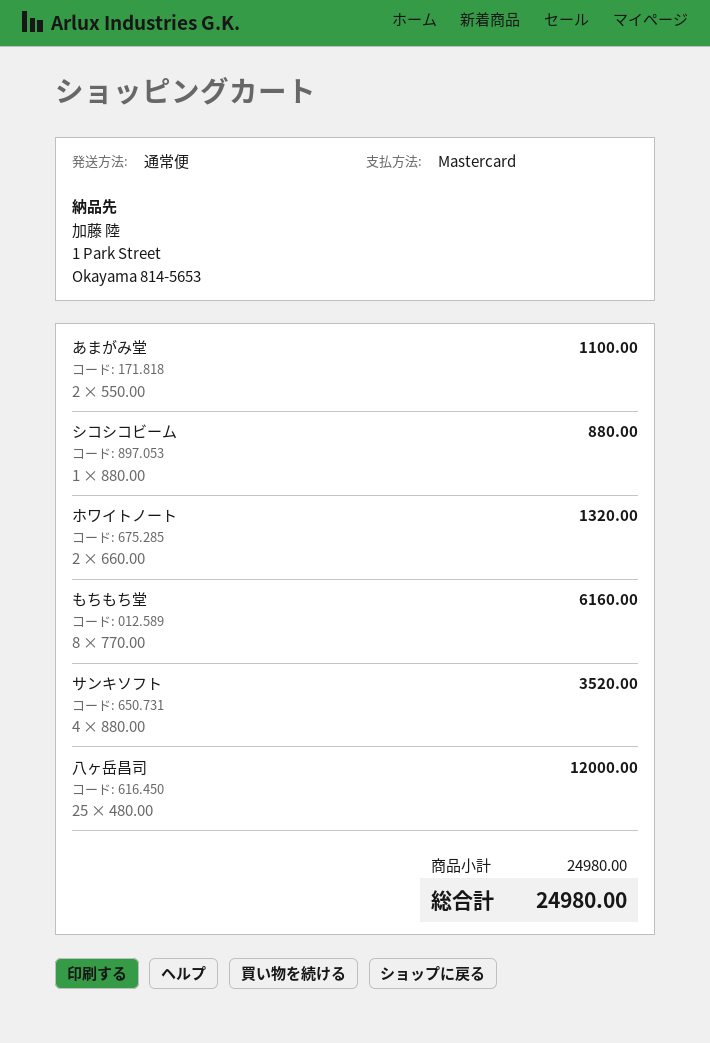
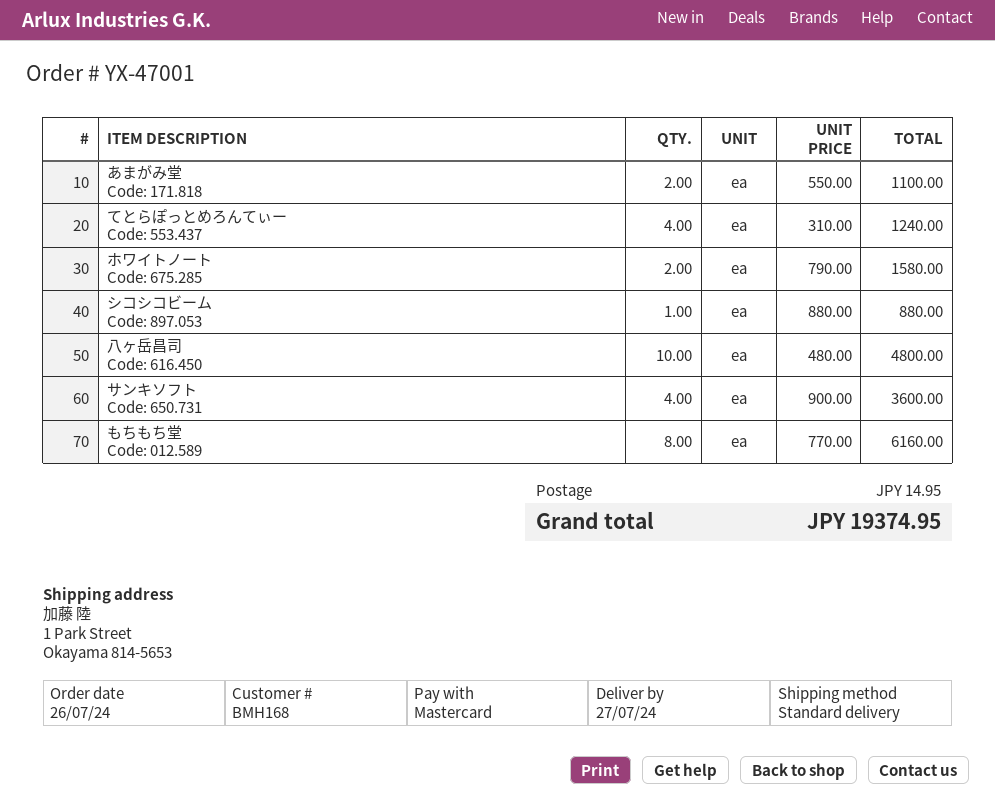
ホワイトノート: 2 x 660.00 = 1320.00 -> 2 x 790.00 = 1580.00
サンキソフト: 4 x 880.00 = 3520.00 -> 4 x 900.00 = 3600.00
八ヶ岳昌司: 25 x 480.00 = 12000.00 -> 10 x 480.00 = 4800.00
てとらぽっとめろんてぃー: none -> 4 x 310.00 = 1240.00
shipping: none -> 14.95
total: 24980.00 -> 19374.95

